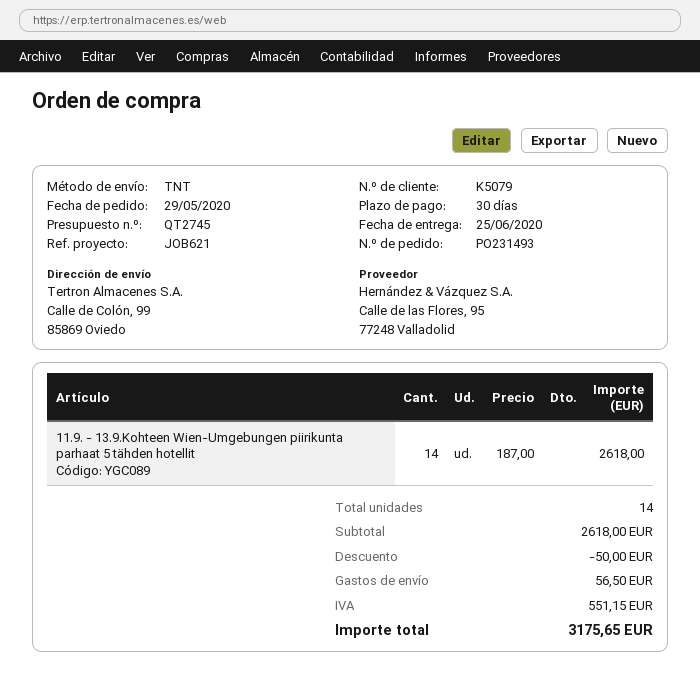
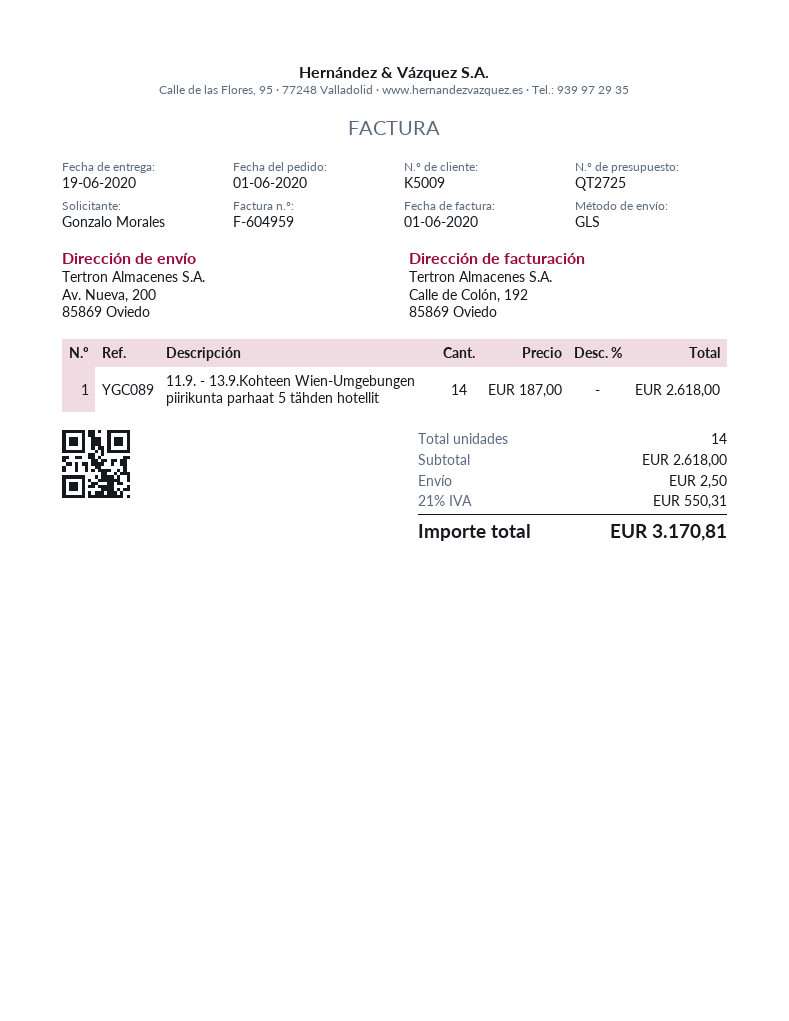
quote number: QT2745 -> QT2725
order date: 2020-05-29 -> 2020-06-01
delivery date: 2020-06-25 -> 2020-06-19
customer number: K5079 -> K5009
shipping method: TNT -> GLS
ship to: Calle de Colón, 99, 85869 Oviedo -> Av. Nueva, 200, 85869 Oviedo
discount: 50.00 -> none
shipping: 56.50 -> 2.50
tax: 551.15 -> 550.31
total: 3175.65 -> 3170.81

